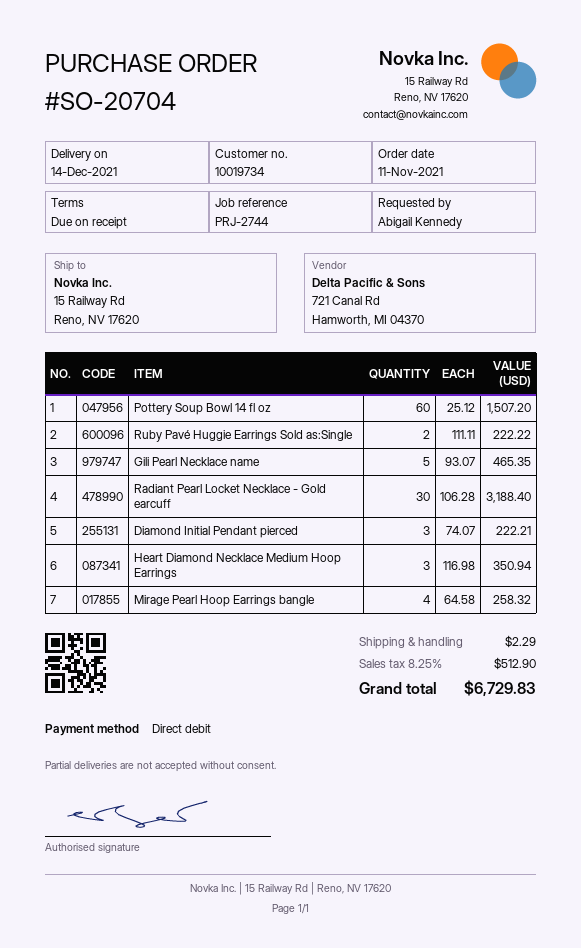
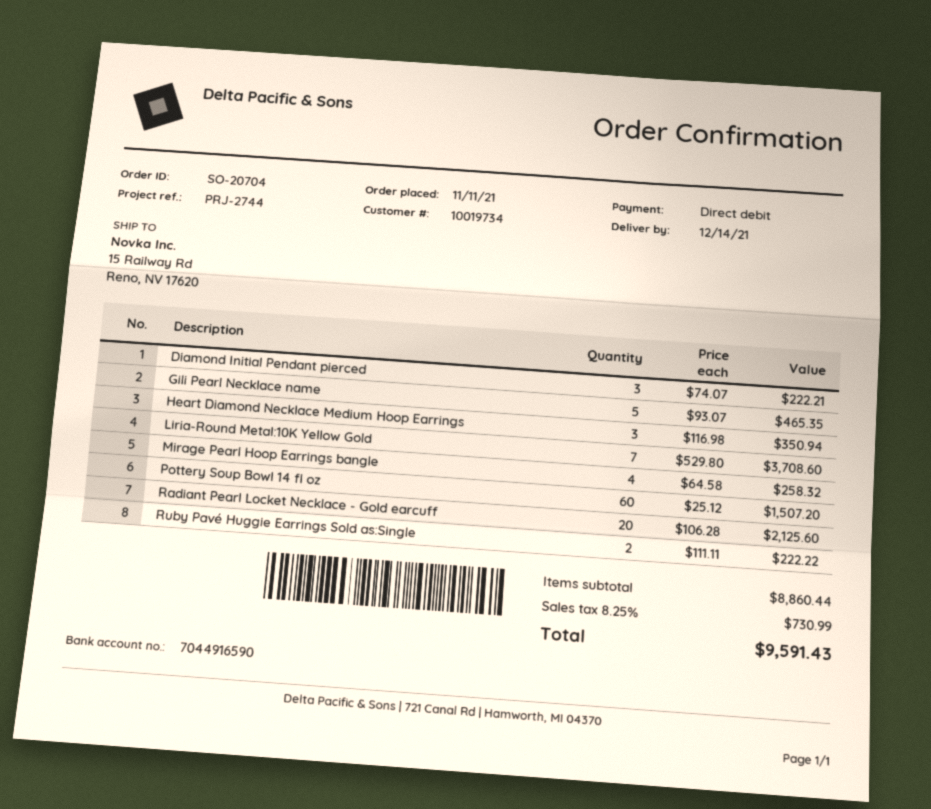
Radiant Pearl Locket Necklace - Gold earcuff: 30 x 106.28 = 3188.40 -> 20 x 106.28 = 2125.60
Liria-Round Metal:10K Yellow Gold: none -> 7 x 529.80 = 3708.60
shipping: 2.29 -> none
tax: 8.25% = 512.90 -> 8.25% = 730.99
total: 6729.83 -> 9591.43

